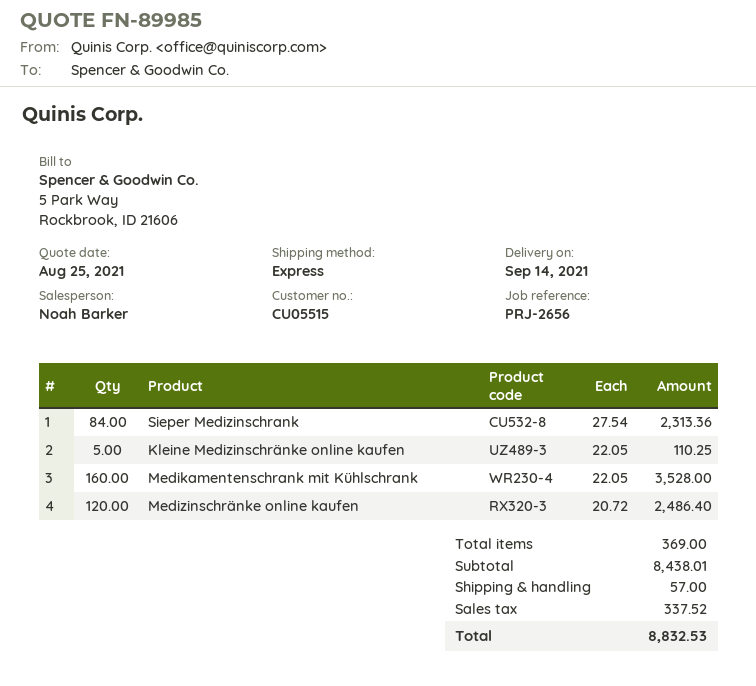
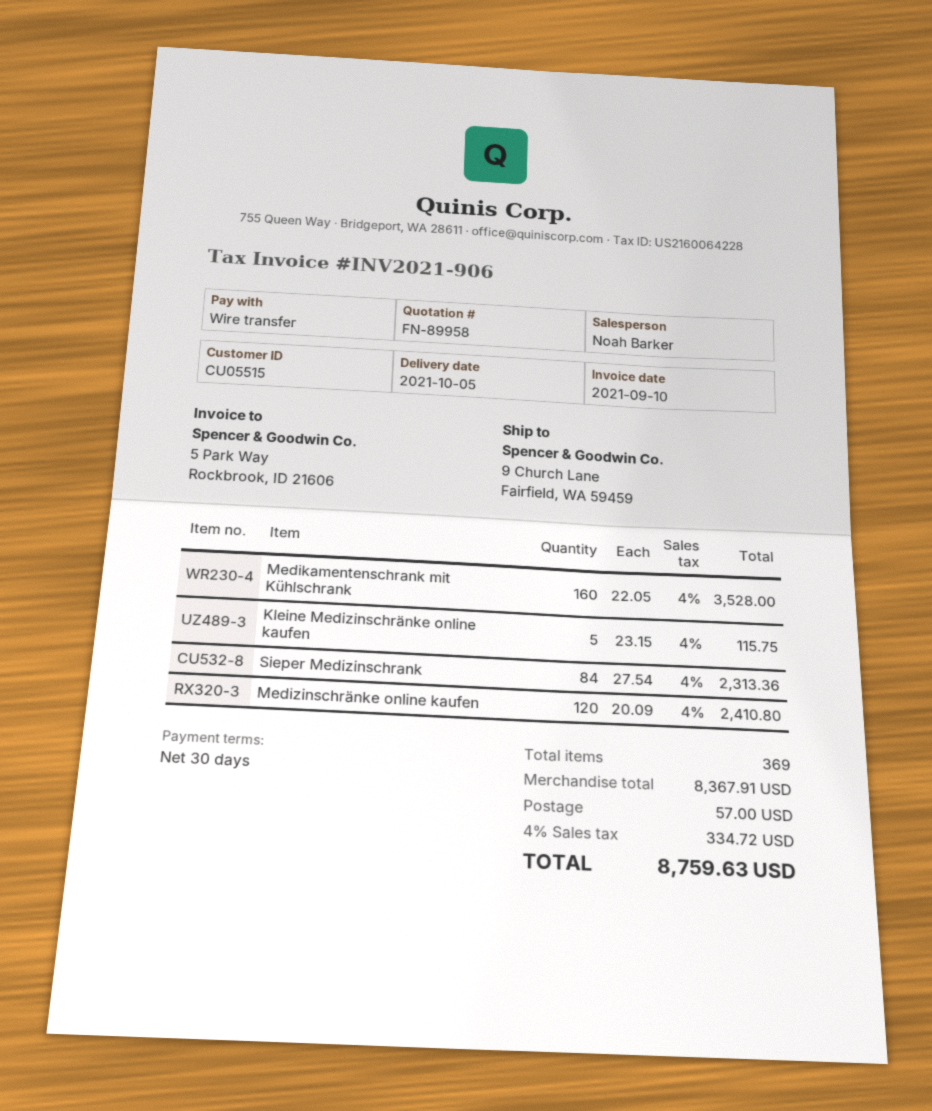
quote number: FN-89985 -> FN-89958
delivery date: 2021-09-14 -> 2021-10-05
Kleine Medizinschränke online kaufen: 5 x 22.05 = 110.25 -> 5 x 23.15 = 115.75
Medizinschränke online kaufen: 120 x 20.72 = 2486.40 -> 120 x 20.09 = 2410.80
subtotal: 8438.01 -> 8367.91
tax: 337.52 -> 334.72
total: 8832.53 -> 8759.63

